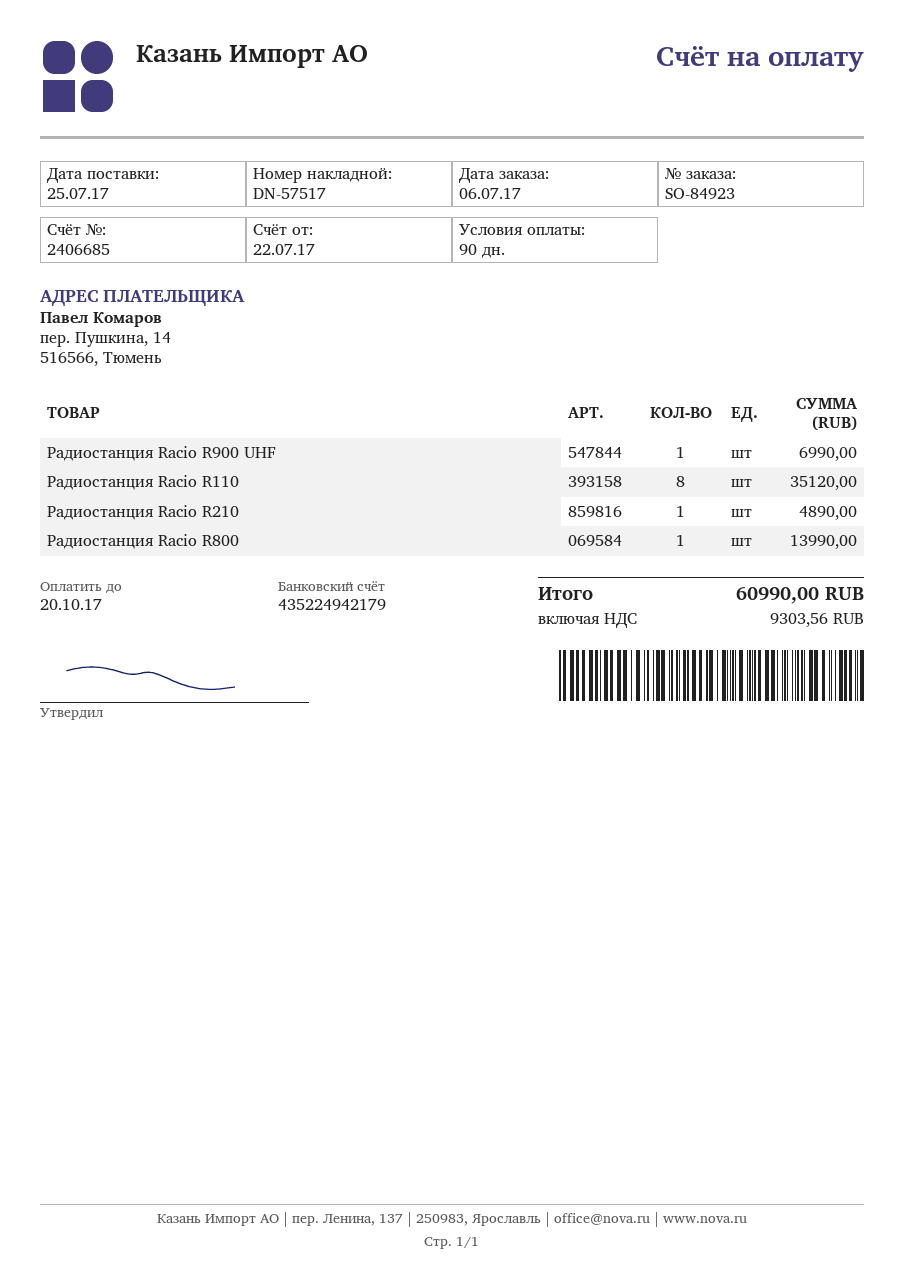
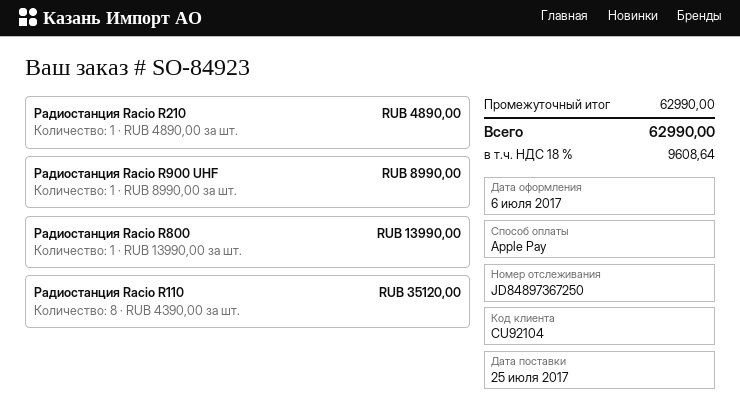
Радиостанция Racio R900 UHF: 1 for 6990.00 -> 1 for 8990.00
tax: 9303.56 -> 9608.64
total: 60990.00 -> 62990.00

